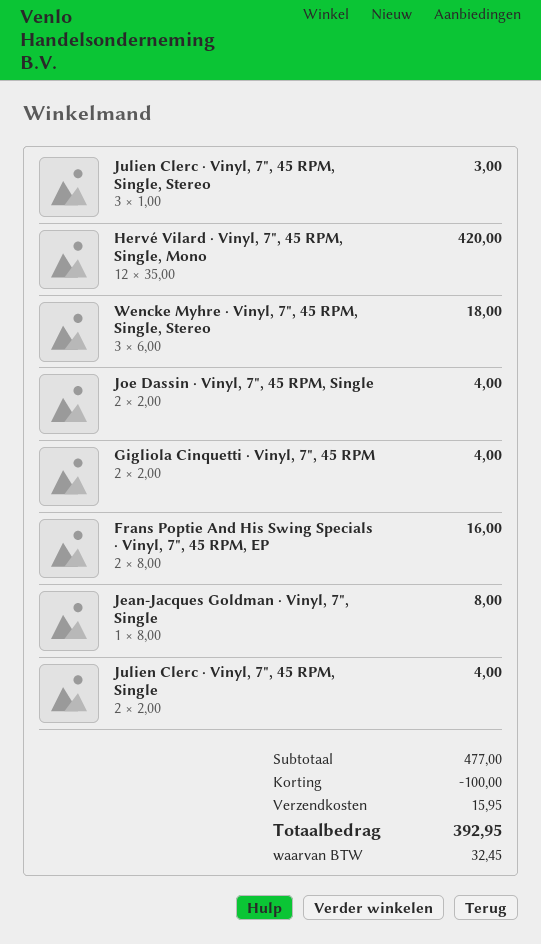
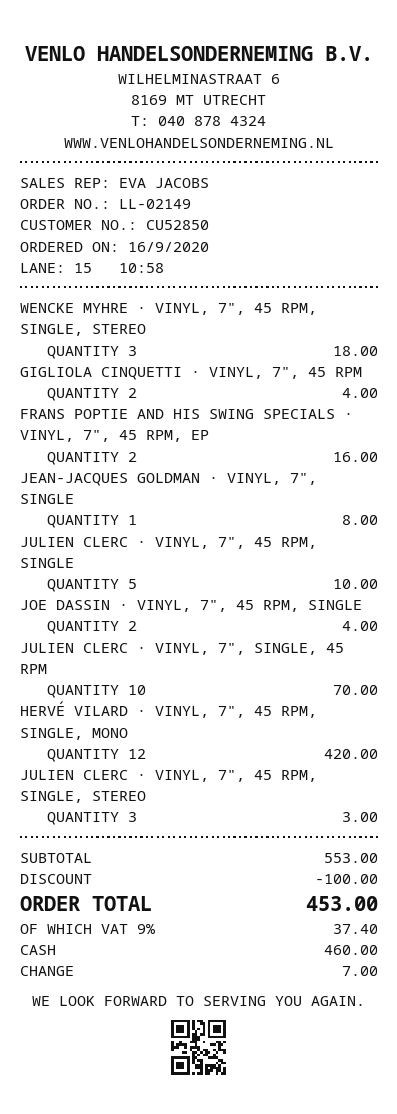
Julien Clerc · Vinyl, 7", 45 RPM, Single: 2 for 4.00 -> 5 for 10.00
JULIEN CLERC · VINYL, 7", SINGLE, 45 RPM: none -> 10 for 70.00
subtotal: 477.00 -> 553.00
shipping: 15.95 -> none
tax: 32.45 -> 37.40
total: 392.95 -> 453.00

